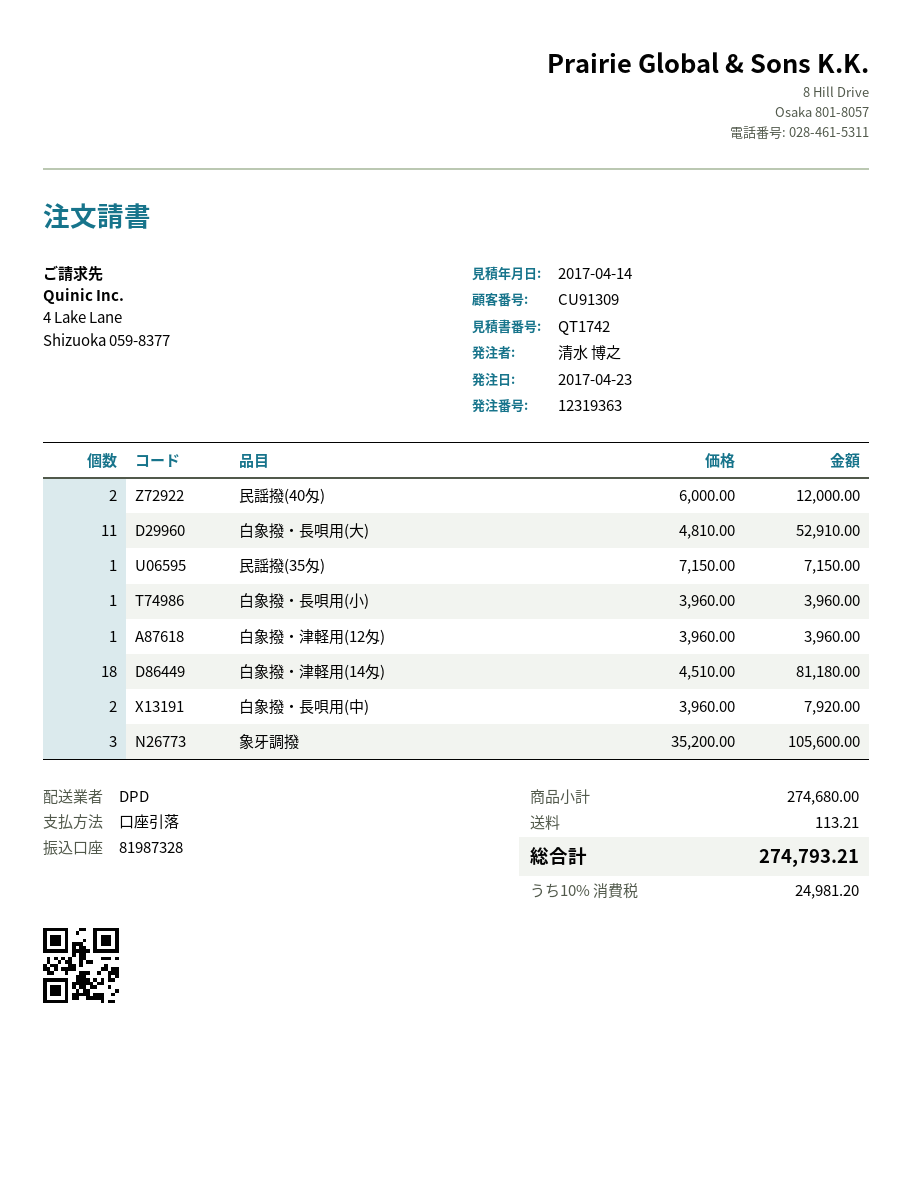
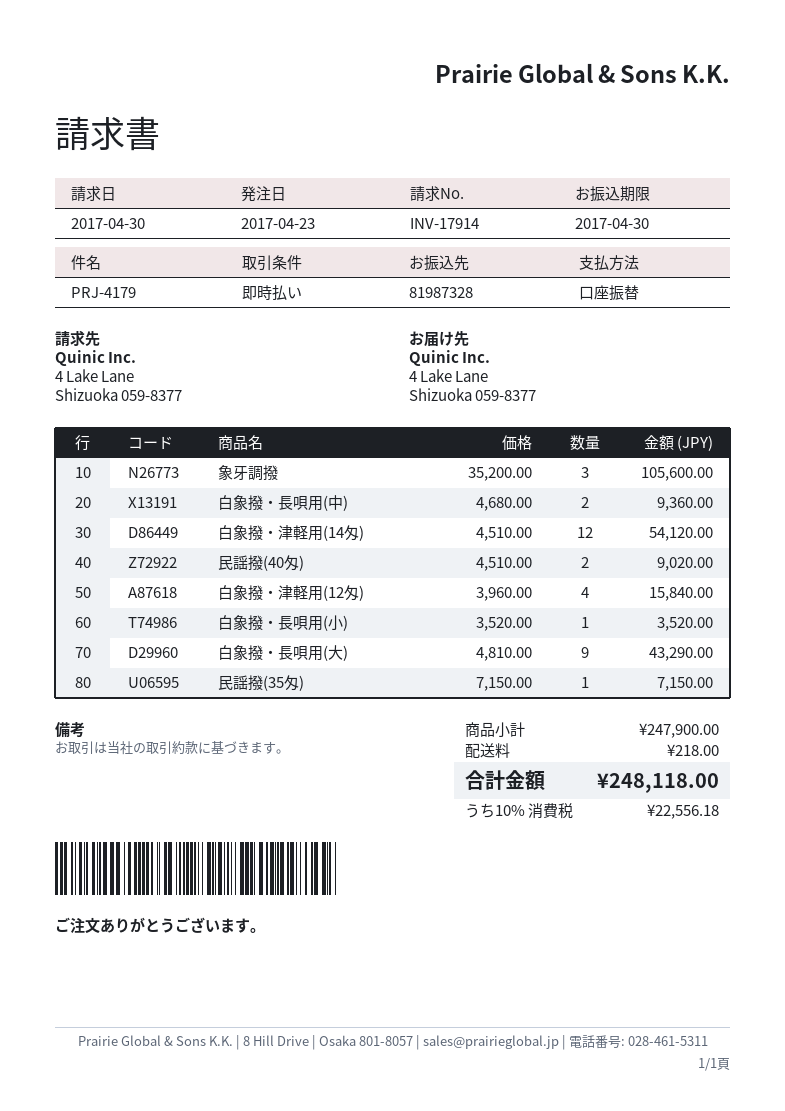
民謡撥(40匁): 2 x 6000.00 = 12000.00 -> 2 x 4510.00 = 9020.00
白象撥・長唄用(大): 11 x 4810.00 = 52910.00 -> 9 x 4810.00 = 43290.00
白象撥・長唄用(小): 1 x 3960.00 = 3960.00 -> 1 x 3520.00 = 3520.00
白象撥・津軽用(12匁): 1 x 3960.00 = 3960.00 -> 4 x 3960.00 = 15840.00
白象撥・津軽用(14匁): 18 x 4510.00 = 81180.00 -> 12 x 4510.00 = 54120.00
白象撥・長唄用(中): 2 x 3960.00 = 7920.00 -> 2 x 4680.00 = 9360.00
subtotal: 274680.00 -> 247900.00
shipping: 113.21 -> 218.00
tax: 10% = 24981.20 -> 10% = 22556.18
total: 274793.21 -> 248118.00

